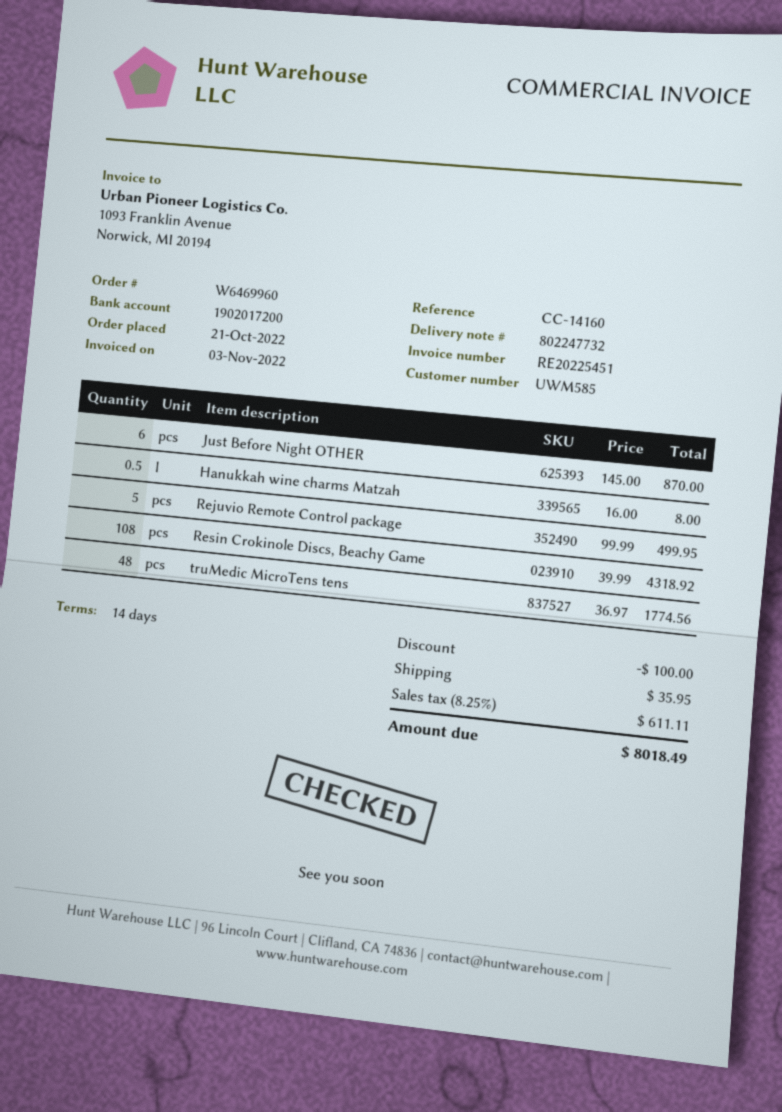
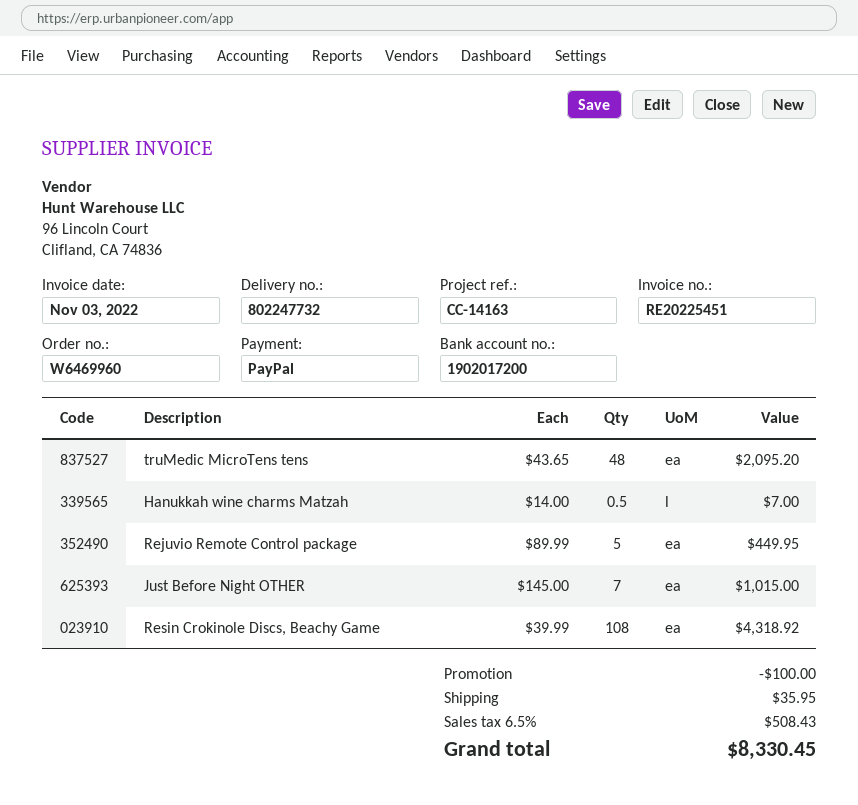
reference: CC-14160 -> CC-14163
Just Before Night OTHER: 6 x 145.00 = 870.00 -> 7 x 145.00 = 1015.00
Hanukkah wine charms Matzah: 0.5 x 16.00 = 8.00 -> 0.5 x 14.00 = 7.00
Rejuvio Remote Control package: 5 x 99.99 = 499.95 -> 5 x 89.99 = 449.95
truMedic MicroTens tens: 48 x 36.97 = 1774.56 -> 48 x 43.65 = 2095.20
tax: 8.25% = 611.11 -> 6.5% = 508.43
total: 8018.49 -> 8330.45

